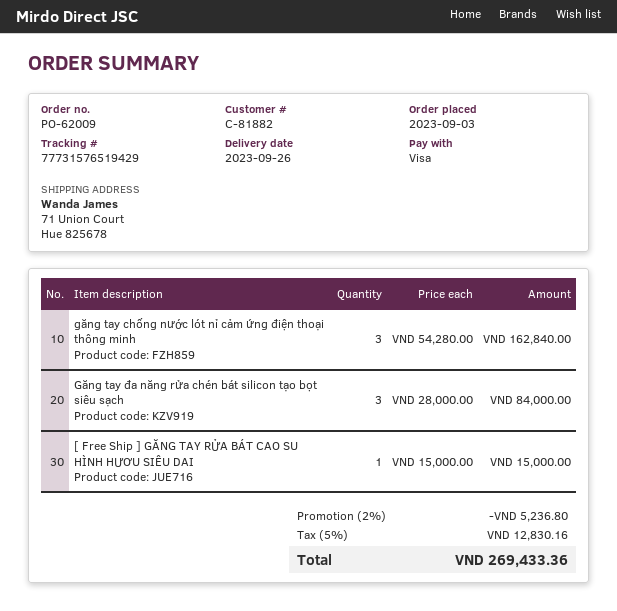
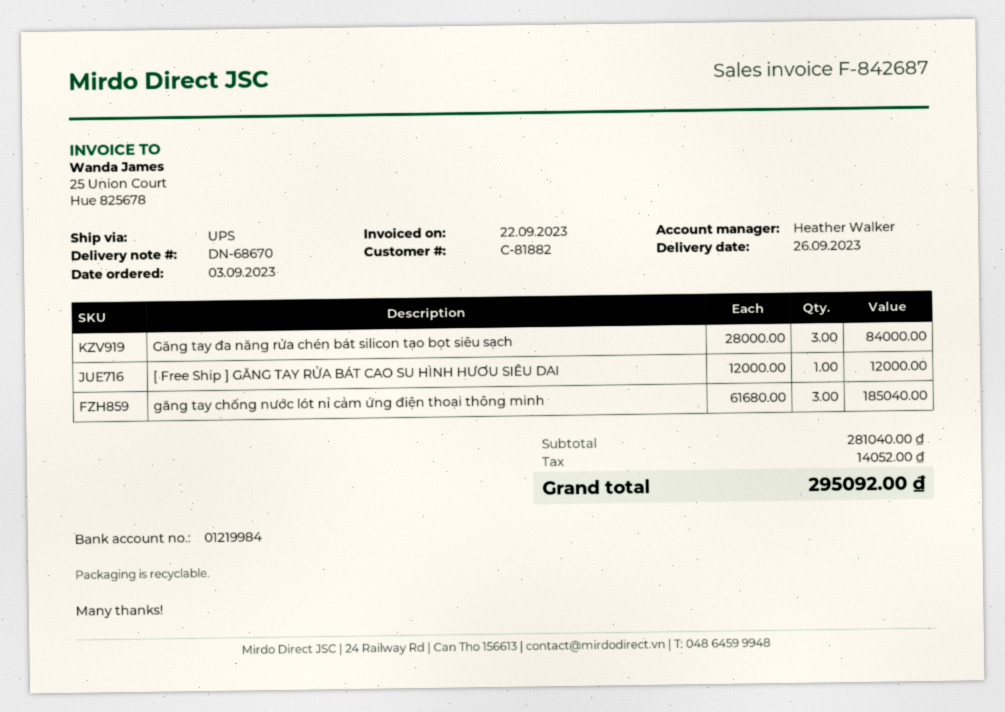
găng tay chống nước lót nỉ cảm ứng điện thoại thông minh: 3 x 54280.00 = 162840.00 -> 3 x 61680.00 = 185040.00
[ Free Ship ] GĂNG TAY RỬA BÁT CAO SU HÌNH HƯƠU SIÊU DAI: 1 x 15000.00 = 15000.00 -> 1 x 12000.00 = 12000.00
discount: 2% = 5236.80 -> none
tax: 12830.16 -> 14052.00
total: 269433.36 -> 295092.00

